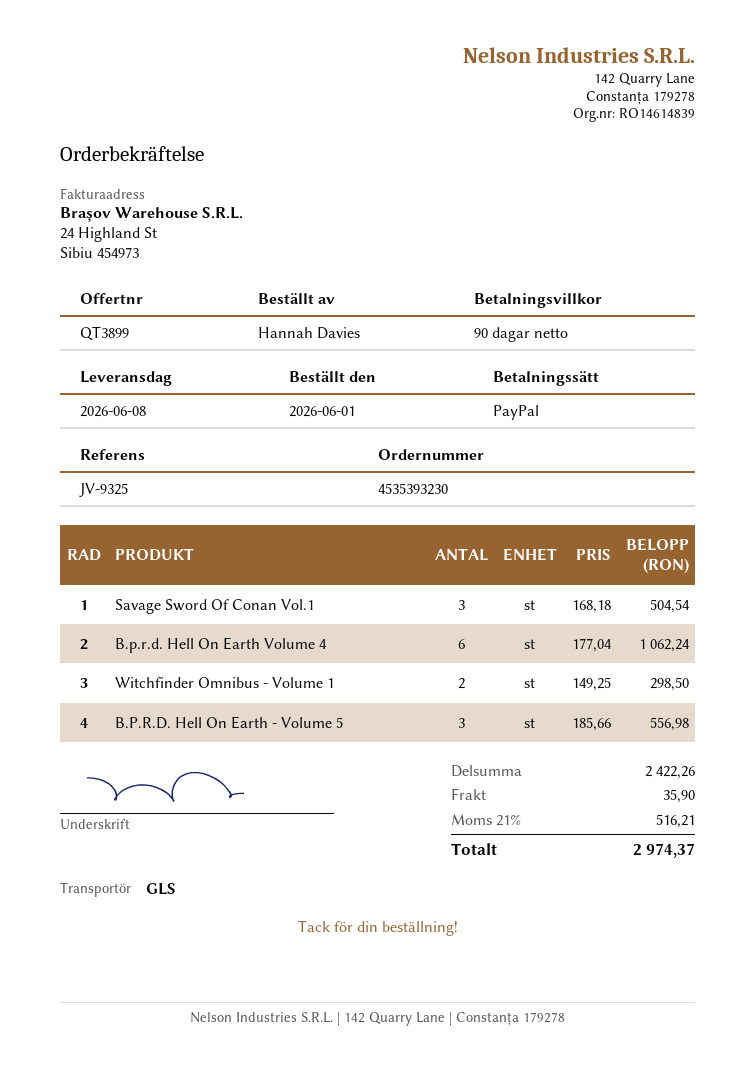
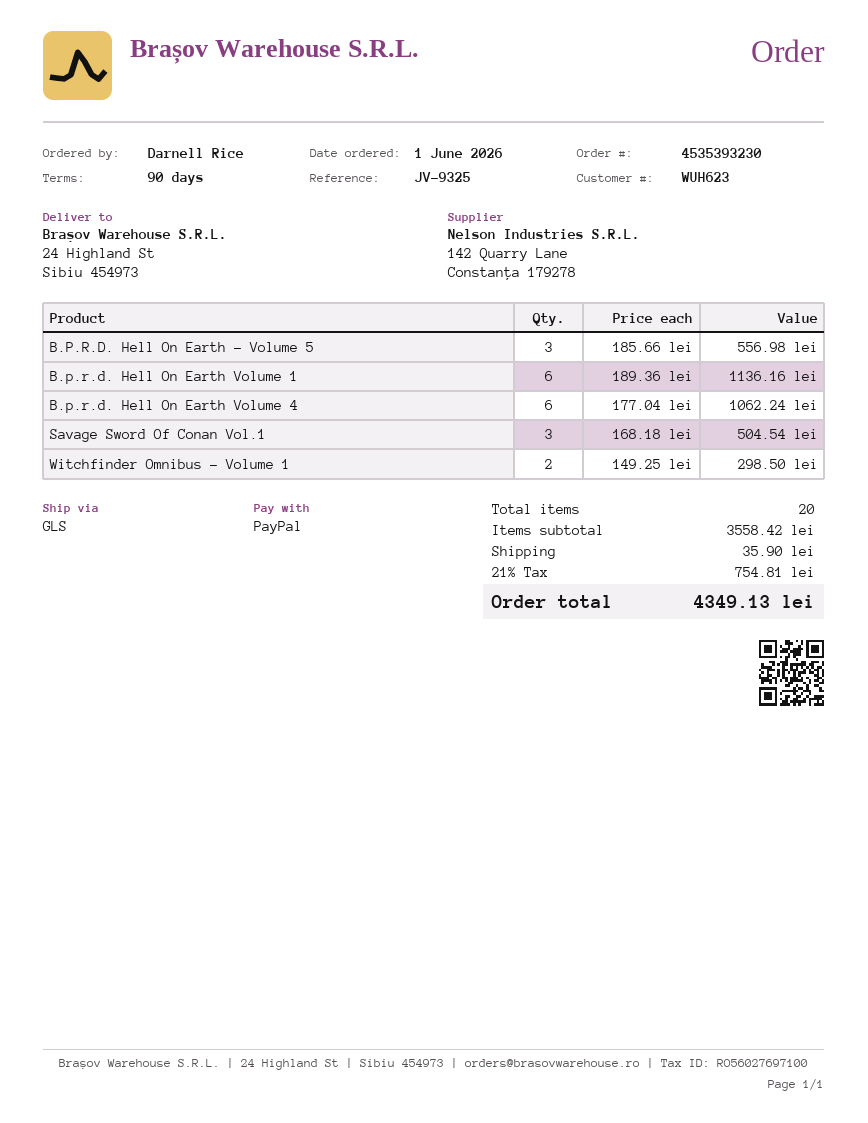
ordered by: Hannah Davies -> Darnell Rice
B.p.r.d. Hell On Earth Volume 1: none -> 6 x 189.36 = 1136.16
subtotal: 2422.26 -> 3558.42
tax: 21% = 516.21 -> 21% = 754.81
total: 2974.37 -> 4349.13

